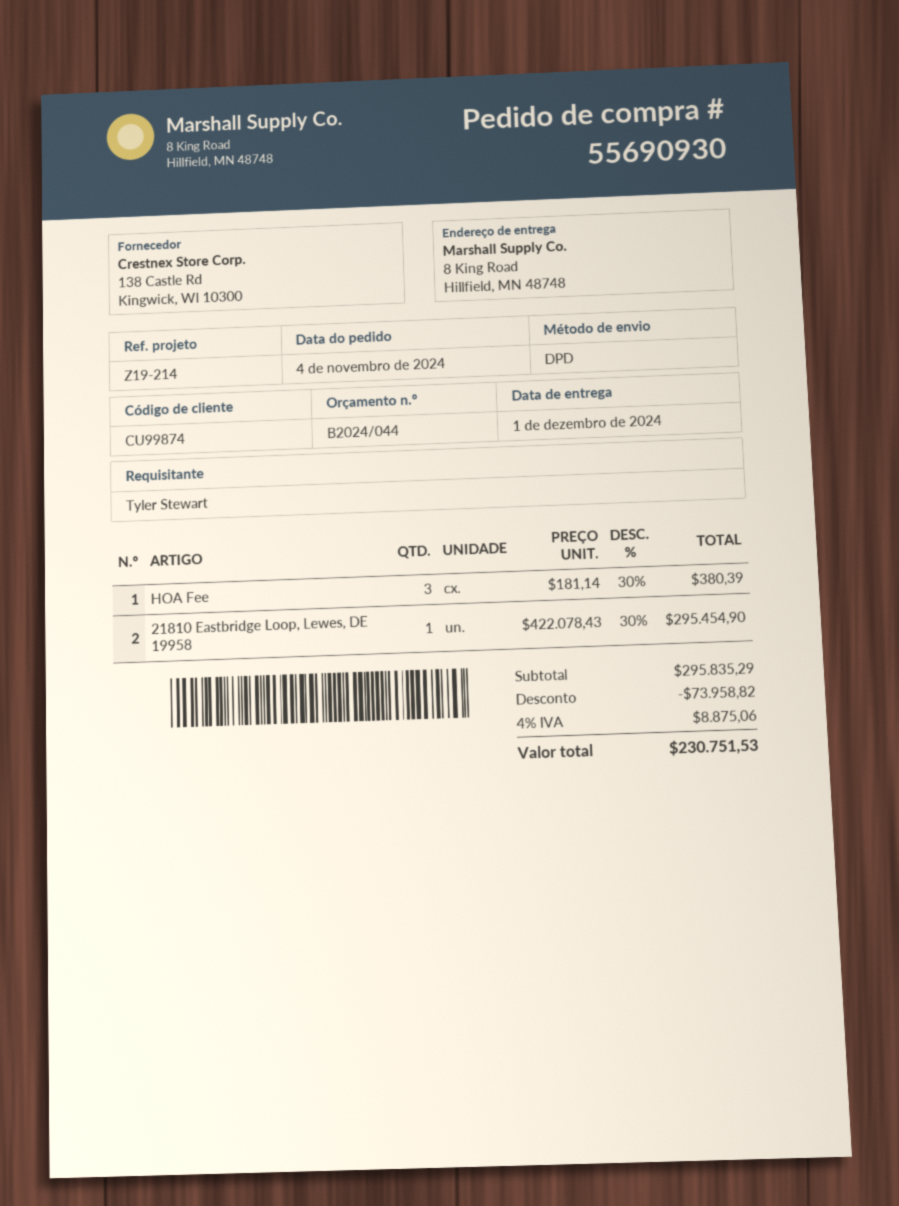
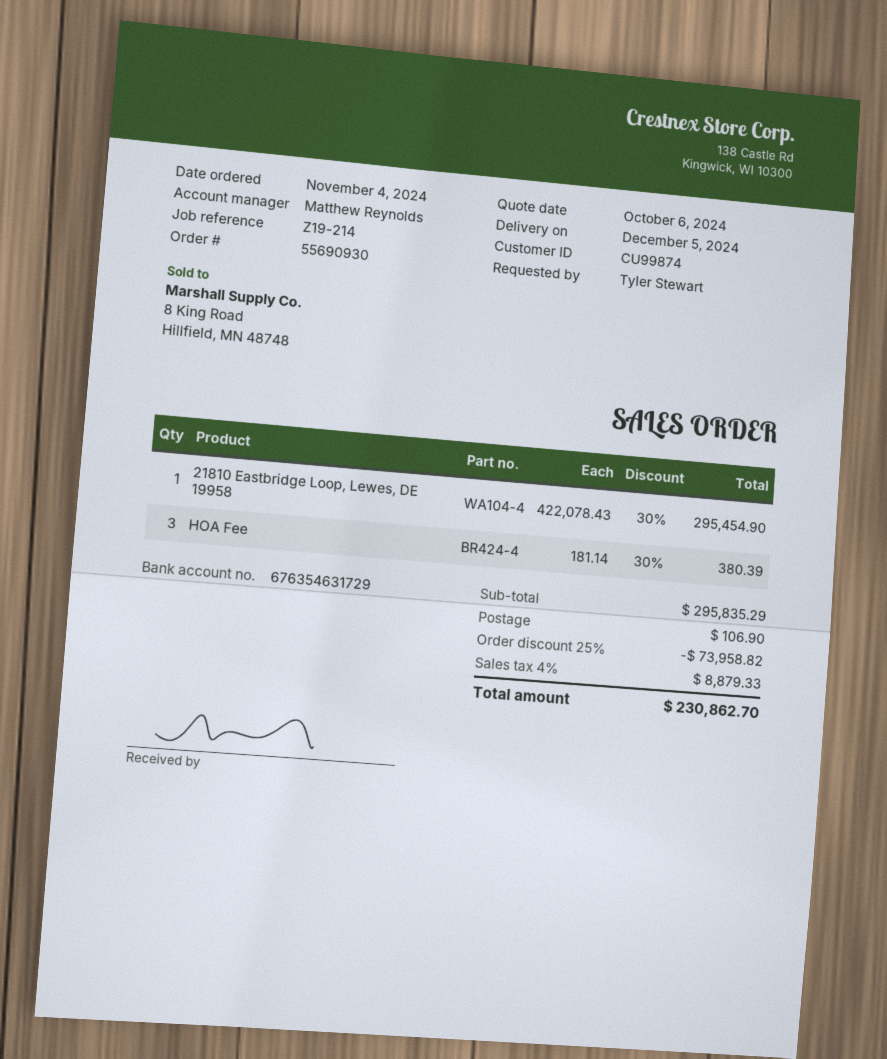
delivery date: 2024-12-01 -> 2024-12-05
shipping: none -> 106.90
tax: 4% = 8875.06 -> 4% = 8879.33
total: 230751.53 -> 230862.70

